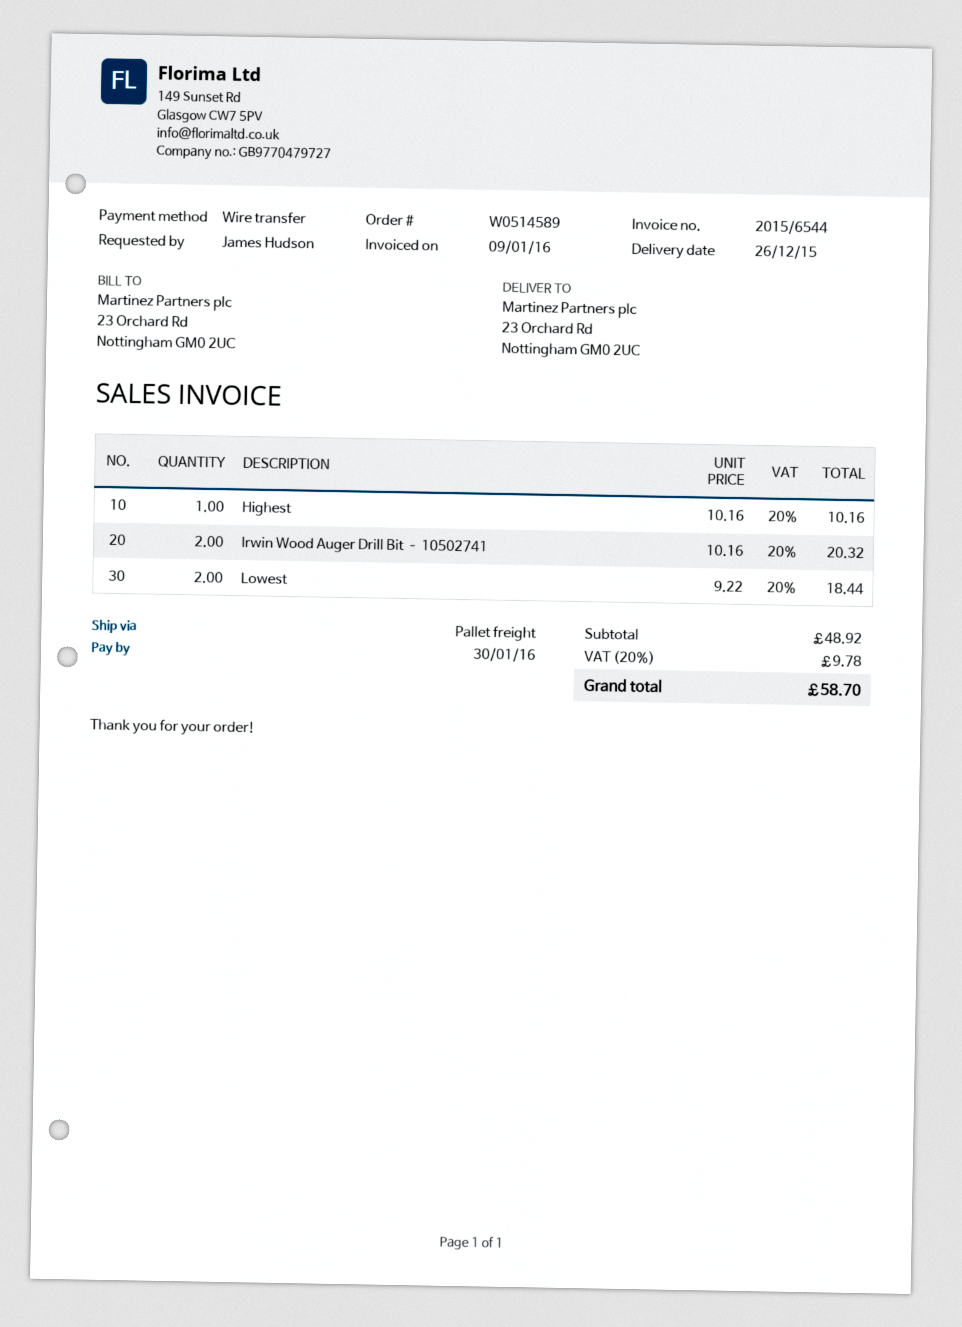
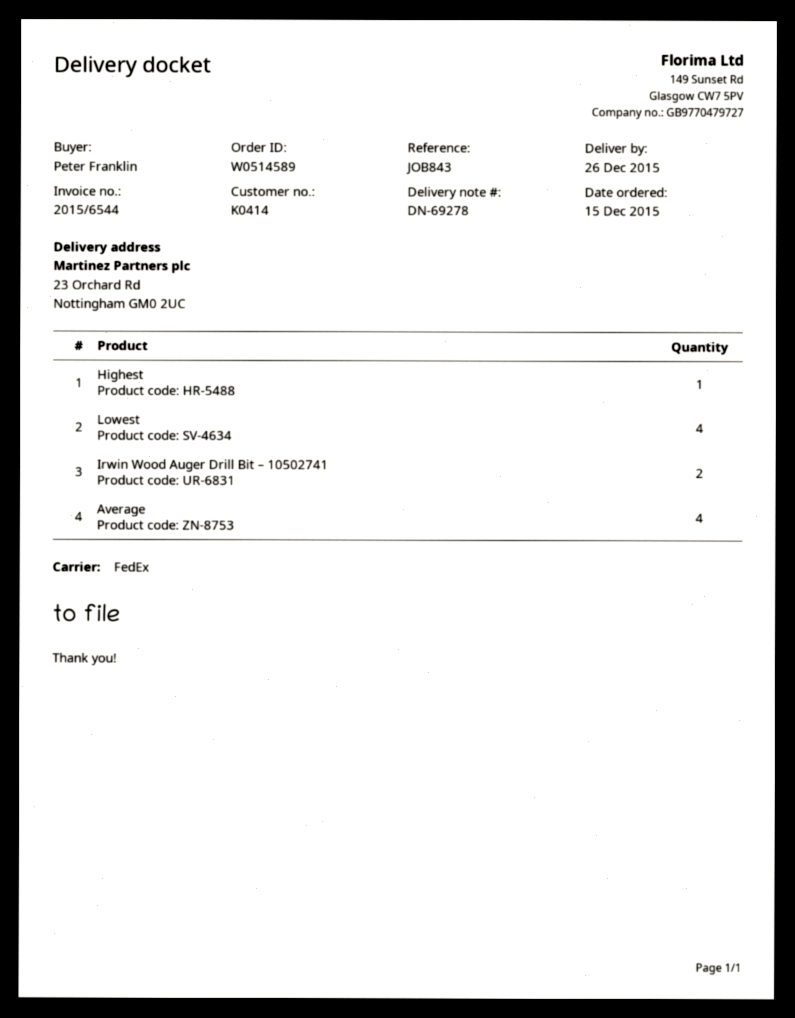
ordered by: James Hudson -> Peter Franklin
shipping method: pallet freight -> FedEx
Lowest: 2 -> 4
Average: none -> 4

